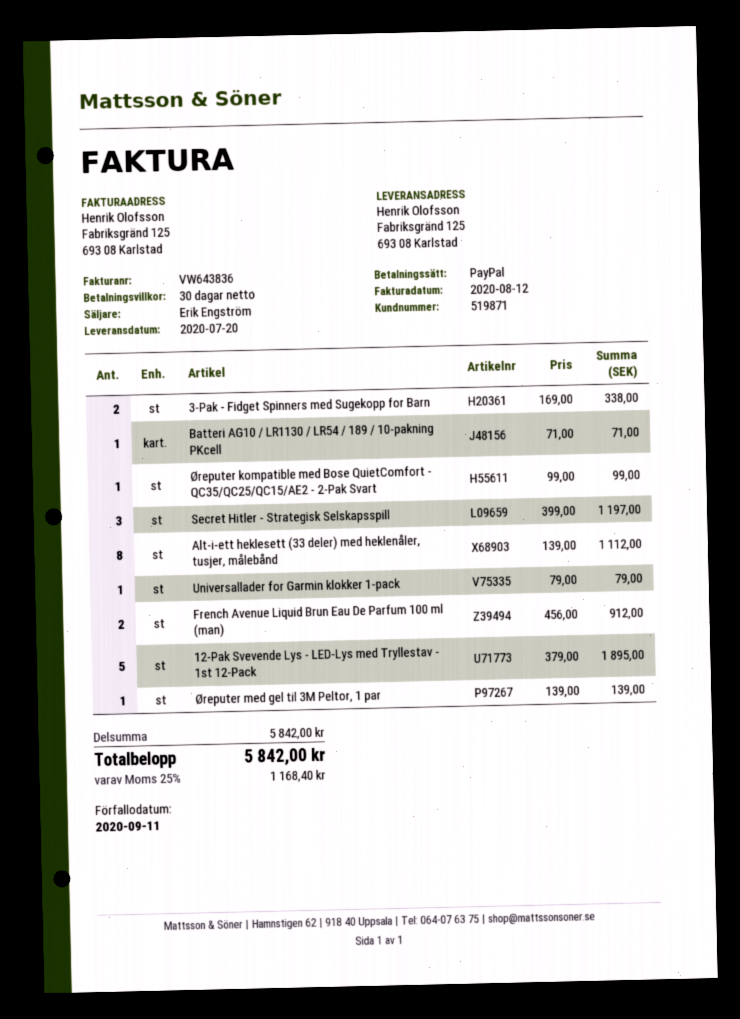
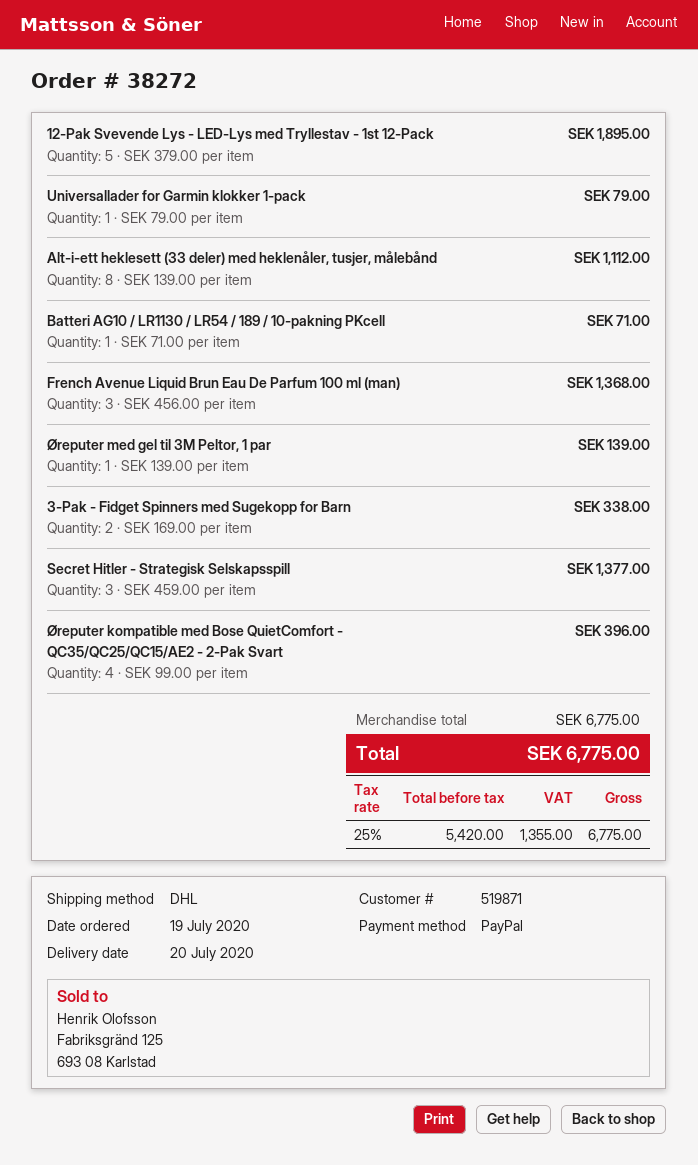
Øreputer kompatible med Bose QuietComfort - QC35/QC25/QC15/AE2 - 2-Pak Svart: 1 x 99.00 = 99.00 -> 4 x 99.00 = 396.00
Secret Hitler - Strategisk Selskapsspill: 3 x 399.00 = 1197.00 -> 3 x 459.00 = 1377.00
French Avenue Liquid Brun Eau De Parfum 100 ml (man): 2 x 456.00 = 912.00 -> 3 x 456.00 = 1368.00
subtotal: 5842.00 -> 6775.00
tax: 25% = 1168.40 -> 25% = 1355.00
total: 5842.00 -> 6775.00

